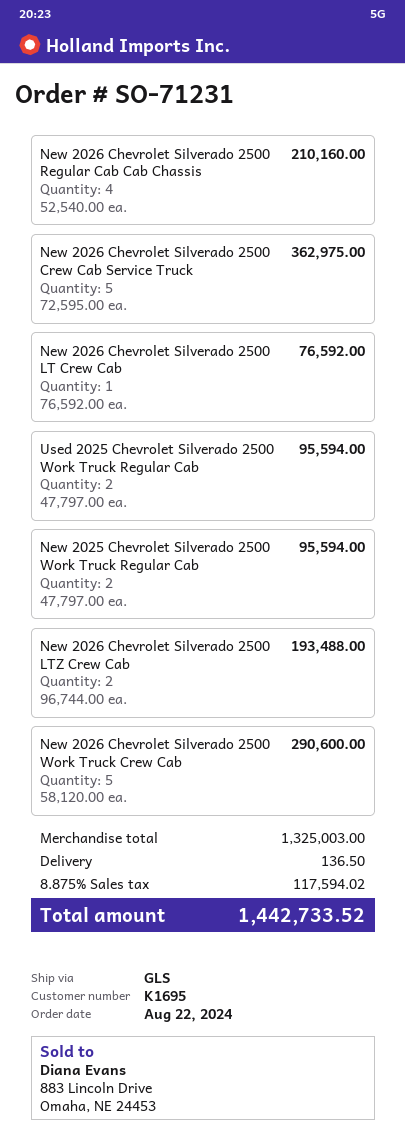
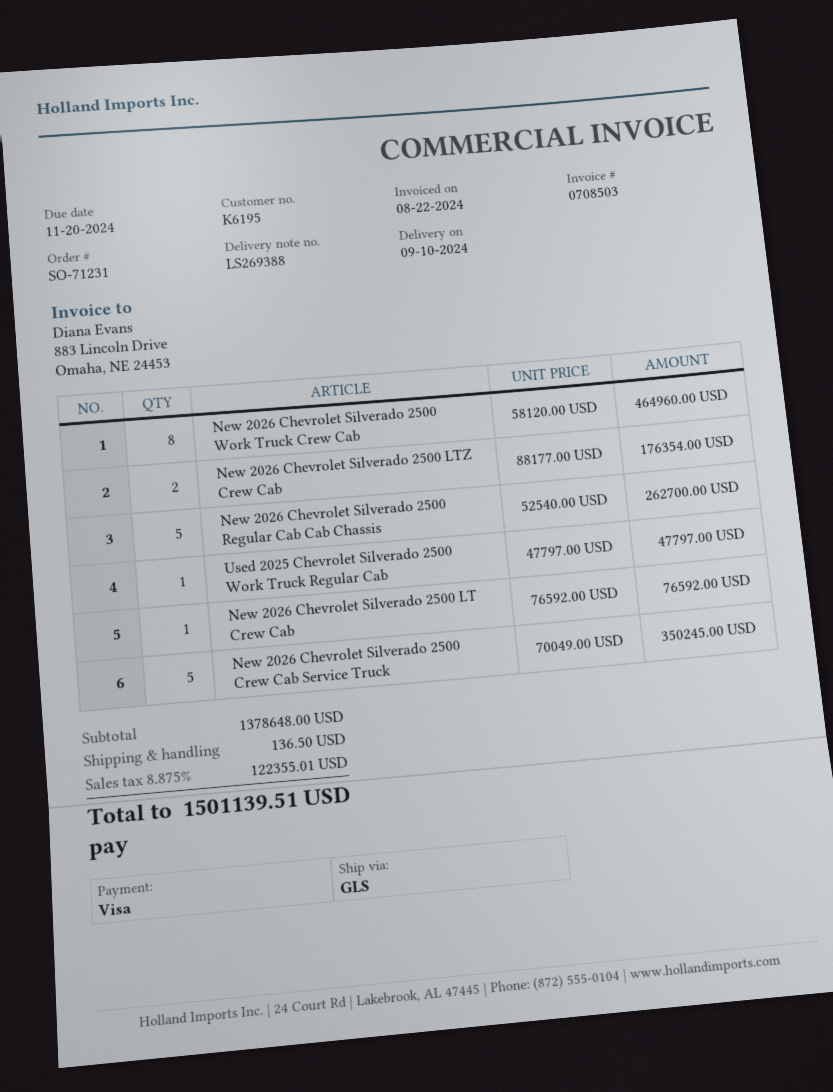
customer number: K1695 -> K6195
New 2026 Chevrolet Silverado 2500 Regular Cab Cab Chassis: 4 x 52540.00 = 210160.00 -> 5 x 52540.00 = 262700.00
New 2026 Chevrolet Silverado 2500 Crew Cab Service Truck: 5 x 72595.00 = 362975.00 -> 5 x 70049.00 = 350245.00
Used 2025 Chevrolet Silverado 2500 Work Truck Regular Cab: 2 x 47797.00 = 95594.00 -> 1 x 47797.00 = 47797.00
New 2025 Chevrolet Silverado 2500 Work Truck Regular Cab: 2 x 47797.00 = 95594.00 -> none
New 2026 Chevrolet Silverado 2500 LTZ Crew Cab: 2 x 96744.00 = 193488.00 -> 2 x 88177.00 = 176354.00
New 2026 Chevrolet Silverado 2500 Work Truck Crew Cab: 5 x 58120.00 = 290600.00 -> 8 x 58120.00 = 464960.00
subtotal: 1325003.00 -> 1378648.00
tax: 8.875% = 117594.02 -> 8.875% = 122355.01
total: 1442733.52 -> 1501139.51

